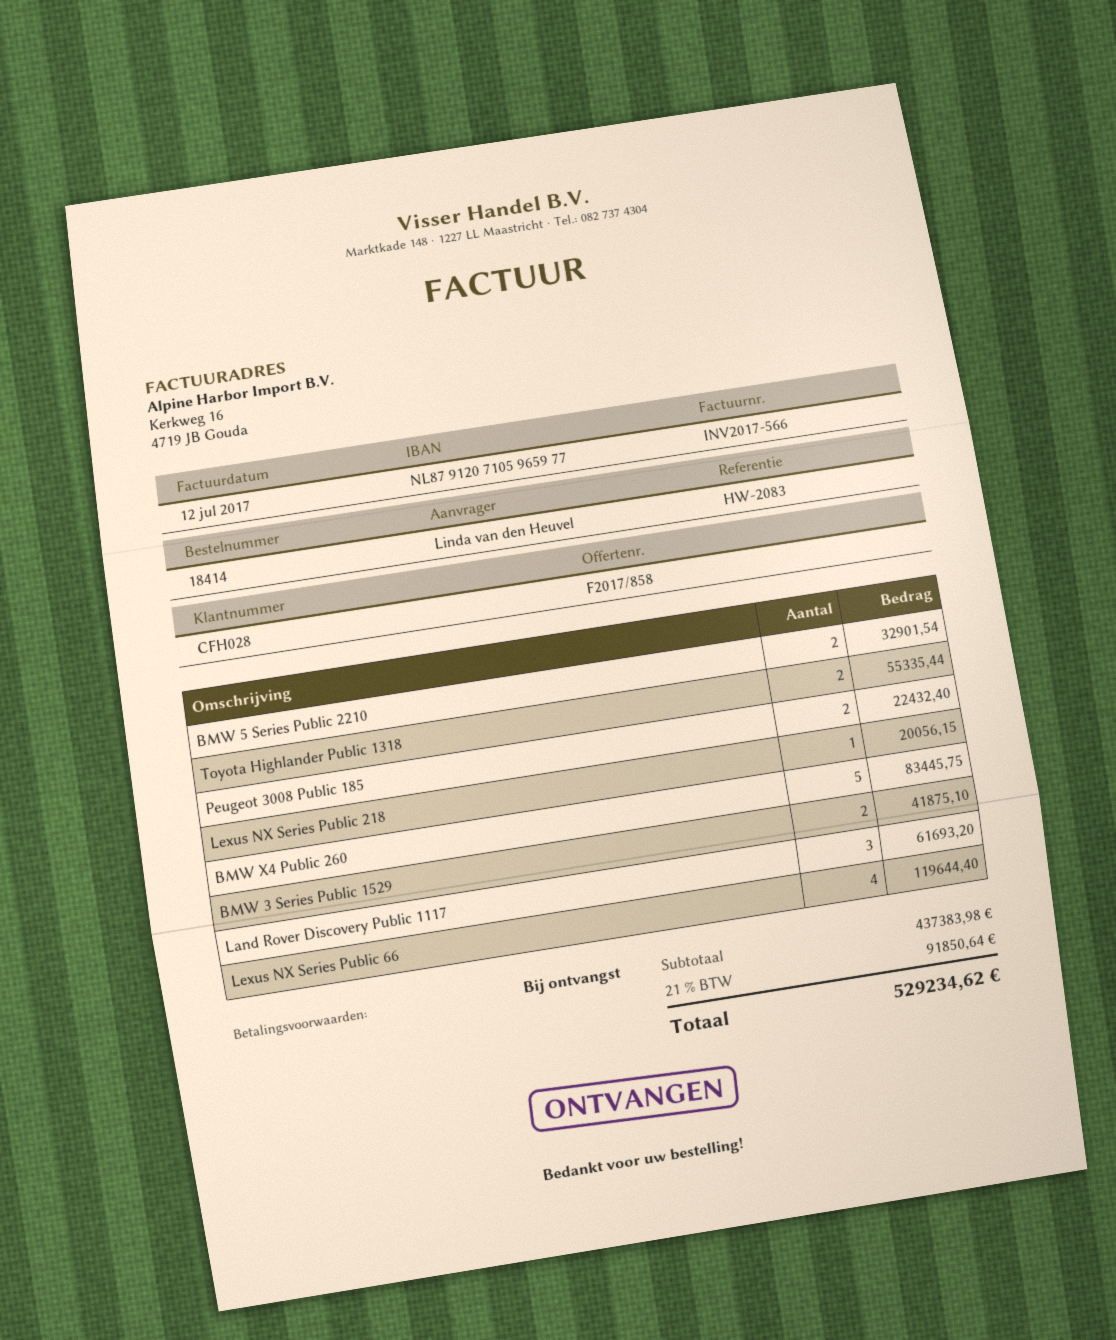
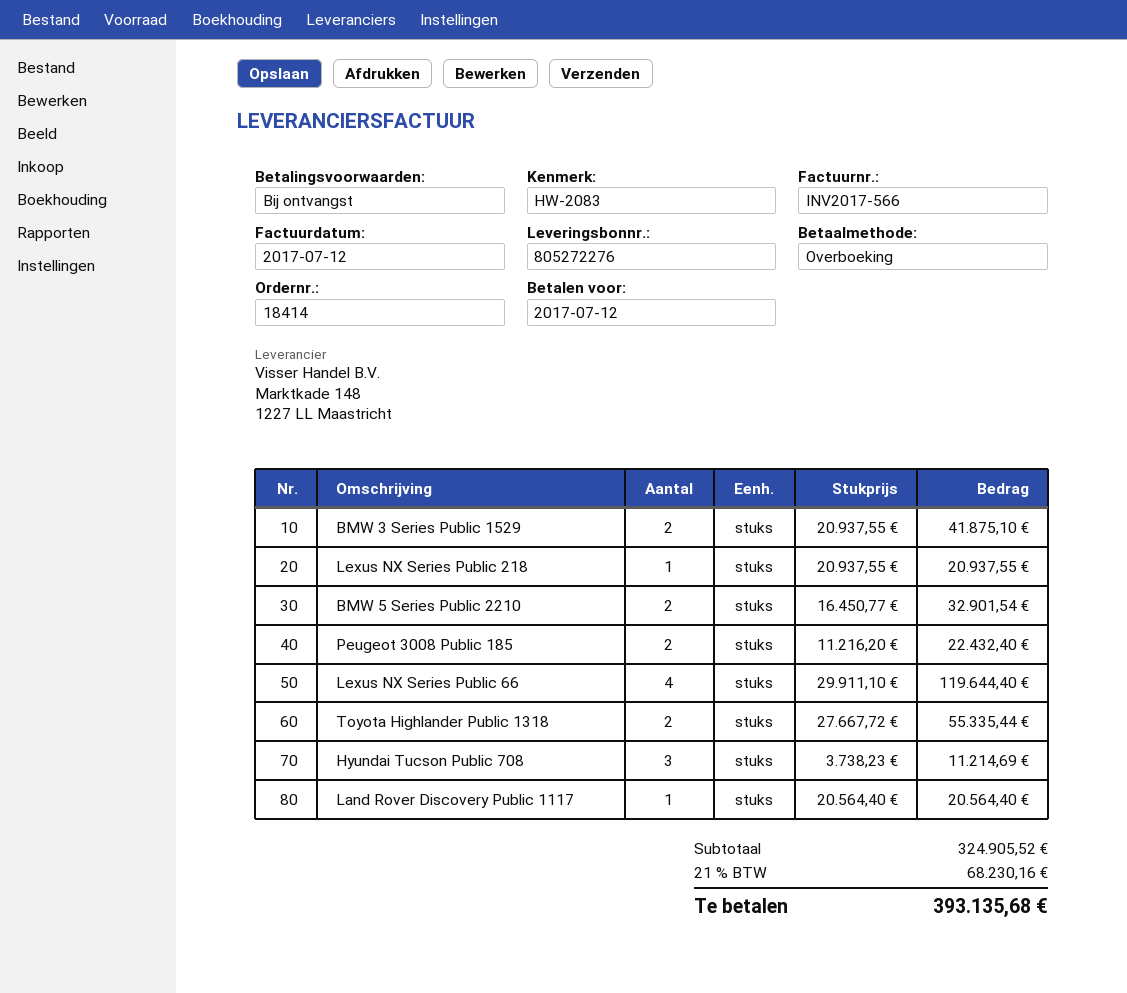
Lexus NX Series Public 218: 1 for 20056.15 -> 1 for 20937.55
BMW X4 Public 260: 5 for 83445.75 -> none
Land Rover Discovery Public 1117: 3 for 61693.20 -> 1 for 20564.40
Hyundai Tucson Public 708: none -> 3 for 11214.69
subtotal: 437383.98 -> 324905.52
tax: 21% = 91850.64 -> 21% = 68230.16
total: 529234.62 -> 393135.68

